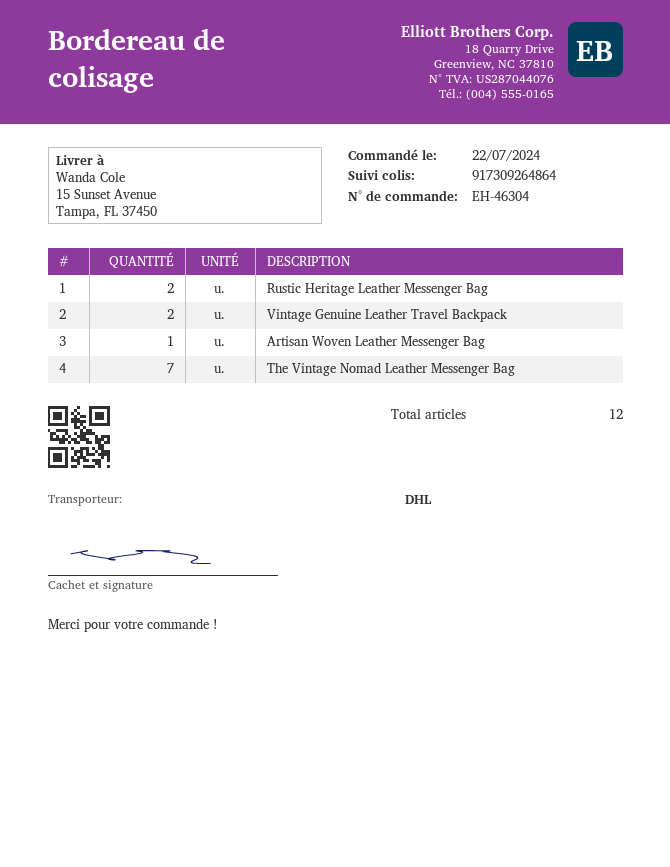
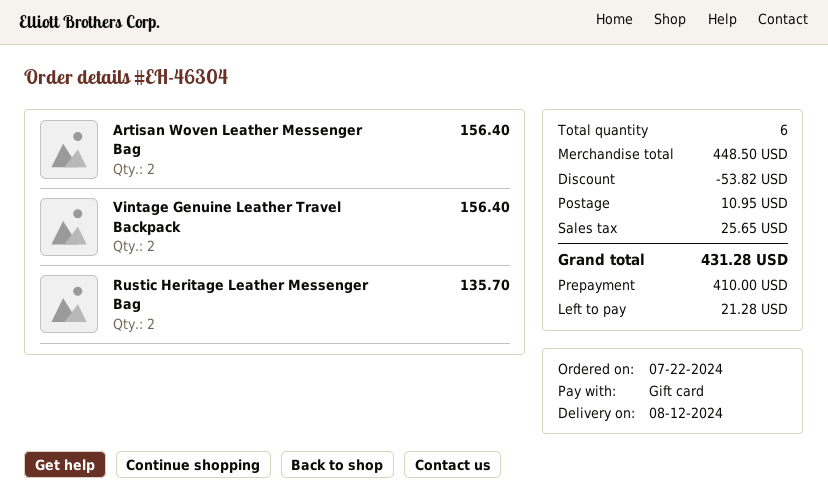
Artisan Woven Leather Messenger Bag: 1 -> 2
The Vintage Nomad Leather Messenger Bag: 7 -> none
total quantity: 12 -> 6

